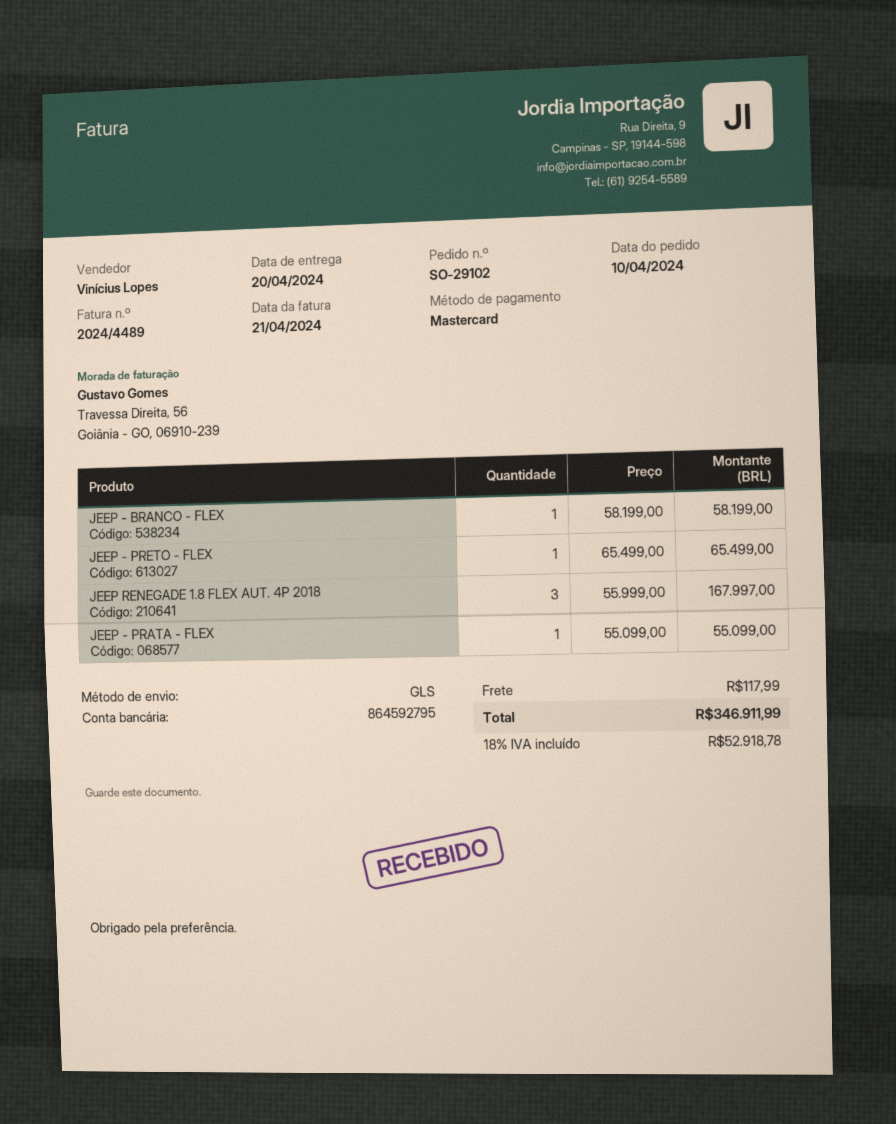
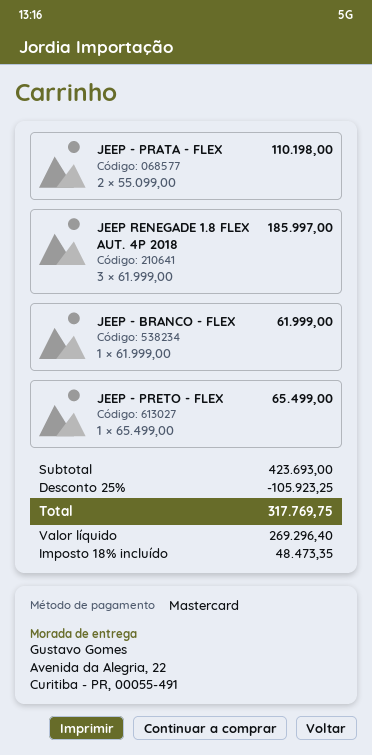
JEEP - BRANCO - FLEX: 1 x 58199.00 = 58199.00 -> 1 x 61999.00 = 61999.00
JEEP RENEGADE 1.8 FLEX AUT. 4P 2018: 3 x 55999.00 = 167997.00 -> 3 x 61999.00 = 185997.00
JEEP - PRATA - FLEX: 1 x 55099.00 = 55099.00 -> 2 x 55099.00 = 110198.00
discount: none -> 25% = 105923.25
shipping: 117.99 -> none
tax: 18% = 52918.78 -> 18% = 48473.35
total: 346911.99 -> 317769.75

